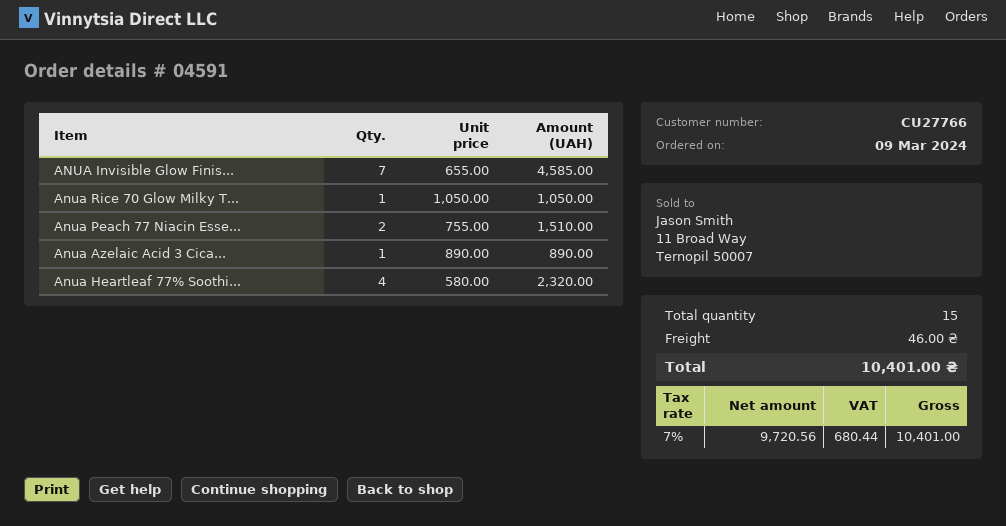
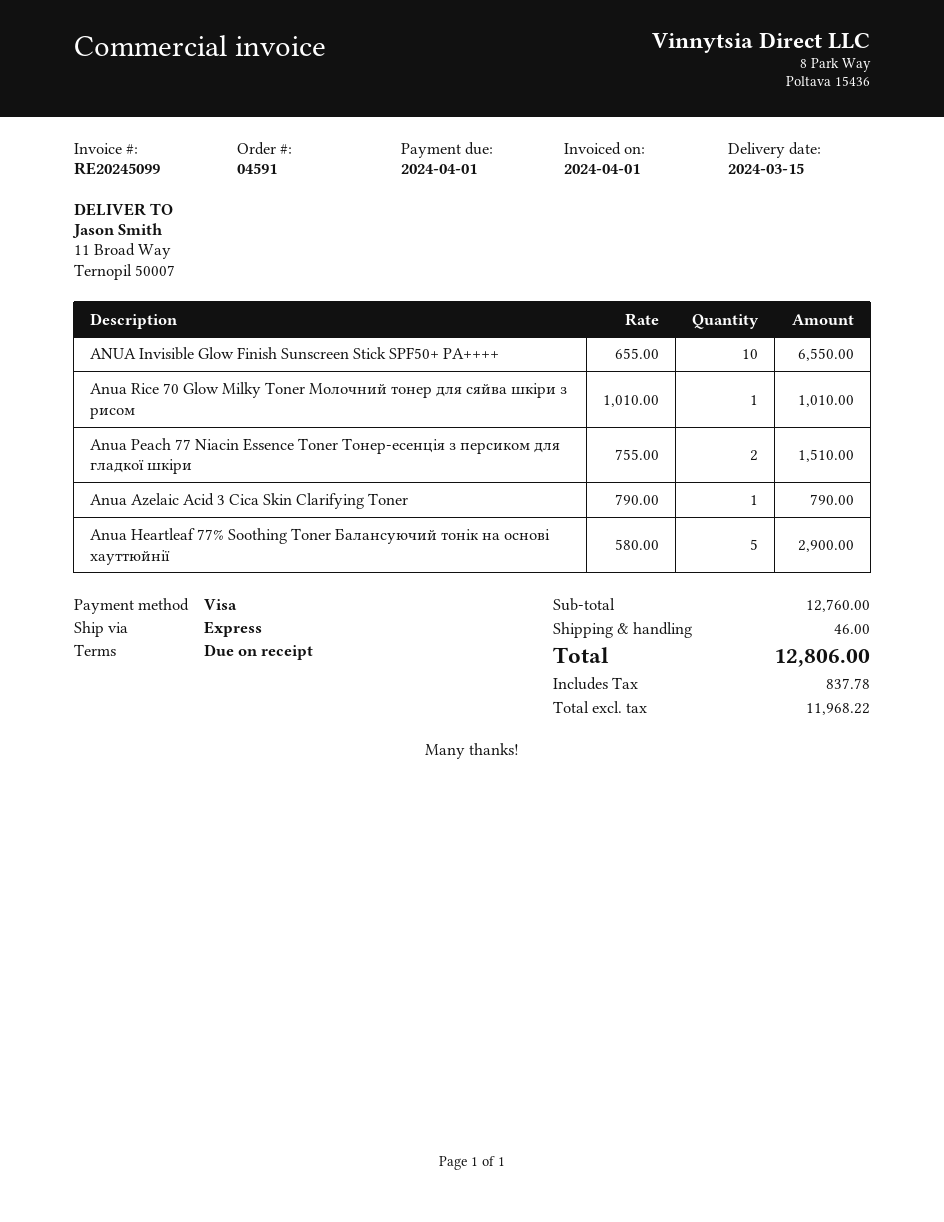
ANUA Invisible Glow Finis...: 7 x 655.00 = 4585.00 -> 10 x 655.00 = 6550.00
Anua Rice 70 Glow Milky T...: 1 x 1050.00 = 1050.00 -> 1 x 1010.00 = 1010.00
Anua Azelaic Acid 3 Cica...: 1 x 890.00 = 890.00 -> 1 x 790.00 = 790.00
Anua Heartleaf 77% Soothi...: 4 x 580.00 = 2320.00 -> 5 x 580.00 = 2900.00
net: 9720.56 -> 11968.22
tax: 680.44 -> 837.78
total: 10401.00 -> 12806.00

